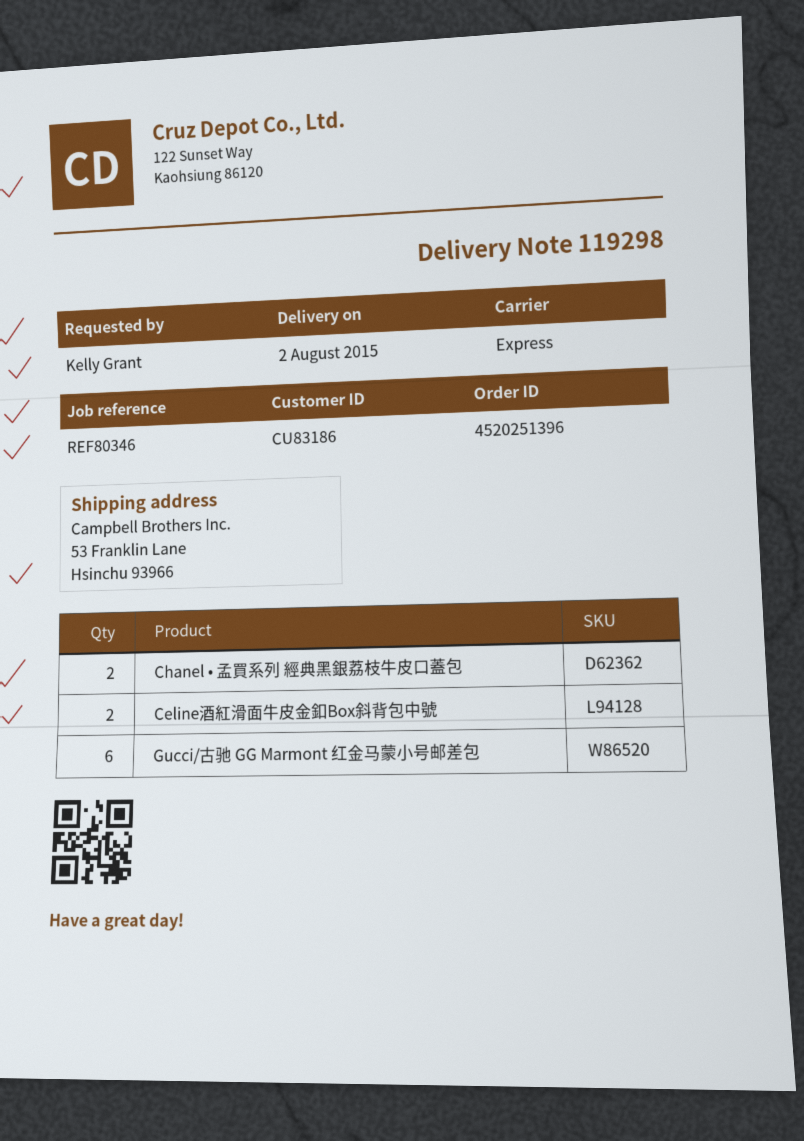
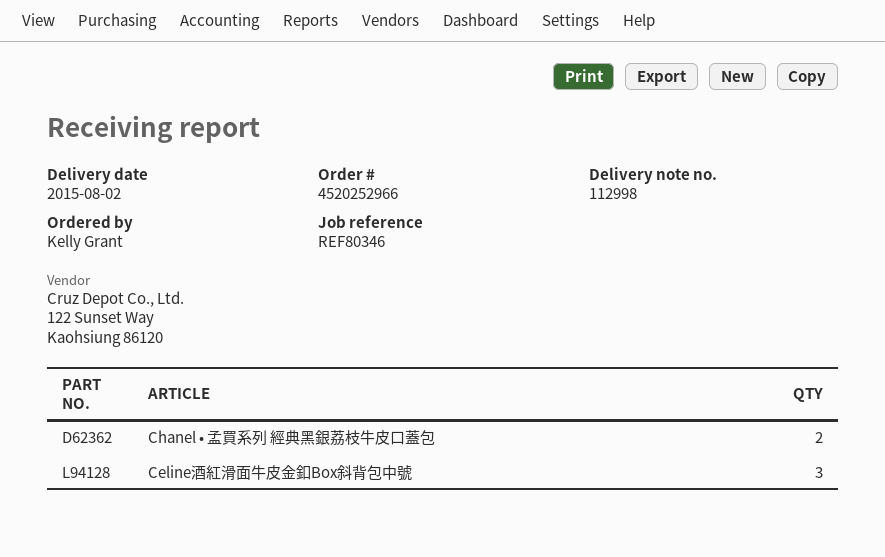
order number: 4520251396 -> 4520252966
delivery note number: 119298 -> 112998
Celine酒紅滑面牛皮金釦Box斜背包中號: 2 -> 3
Gucci/古驰 GG Marmont 红金马蒙小号邮差包: 6 -> none

